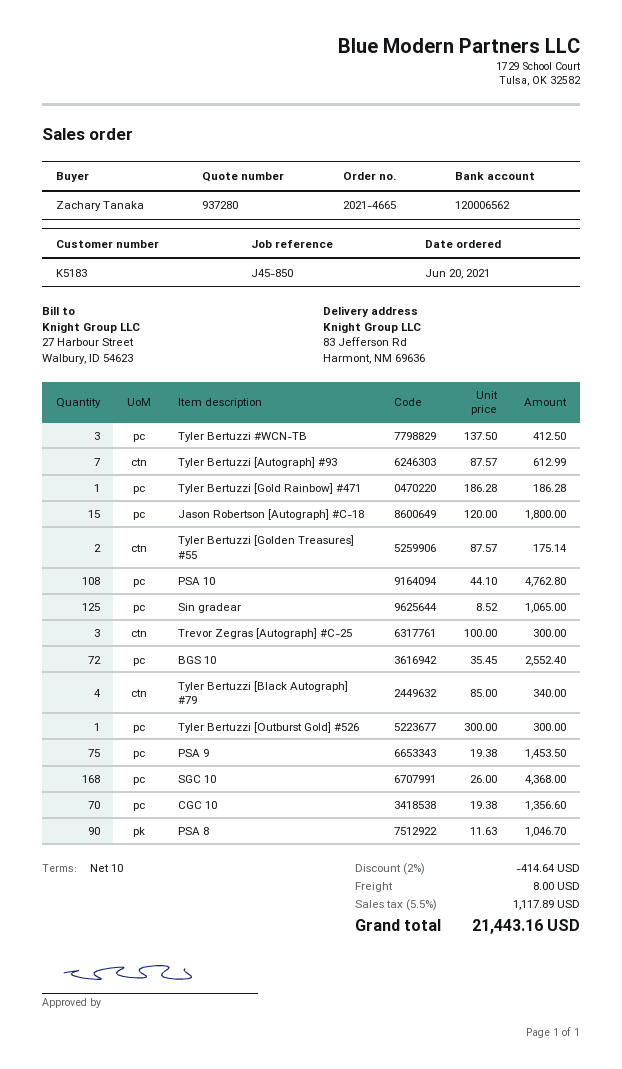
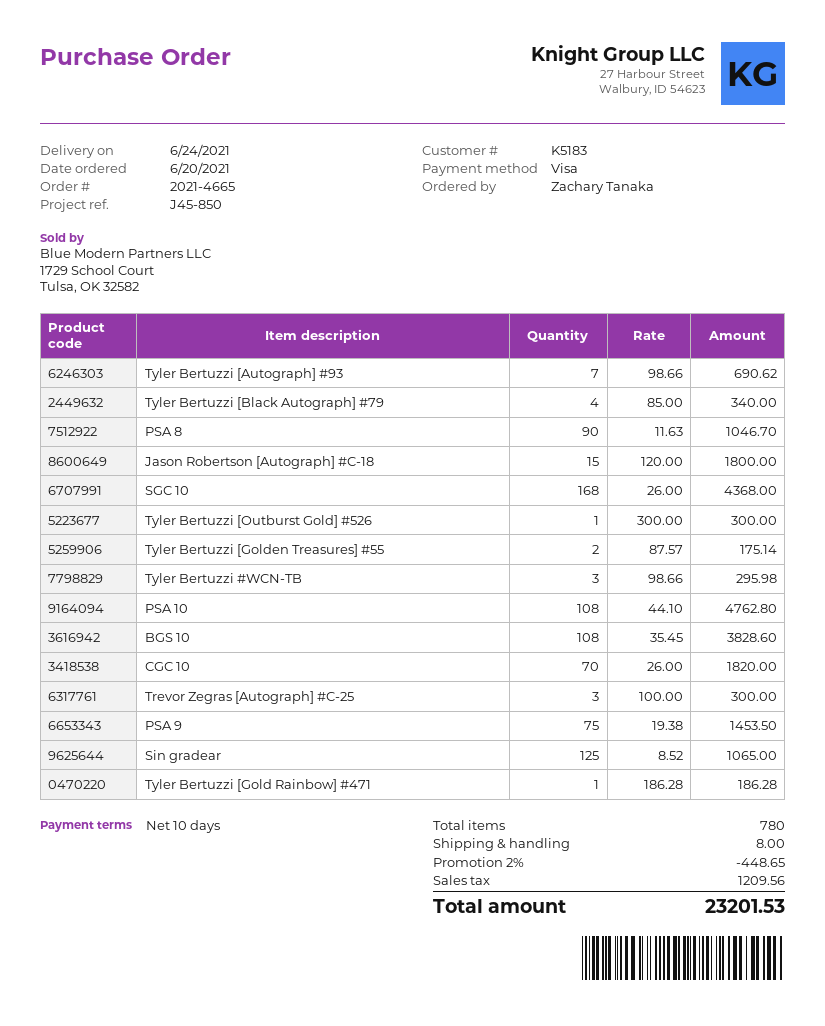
Tyler Bertuzzi #WCN-TB: 3 x 137.50 = 412.50 -> 3 x 98.66 = 295.98
Tyler Bertuzzi [Autograph] #93: 7 x 87.57 = 612.99 -> 7 x 98.66 = 690.62
BGS 10: 72 x 35.45 = 2552.40 -> 108 x 35.45 = 3828.60
CGC 10: 70 x 19.38 = 1356.60 -> 70 x 26.00 = 1820.00
discount: 2% = 414.64 -> 2% = 448.65
tax: 1117.89 -> 1209.56
total: 21443.16 -> 23201.53

